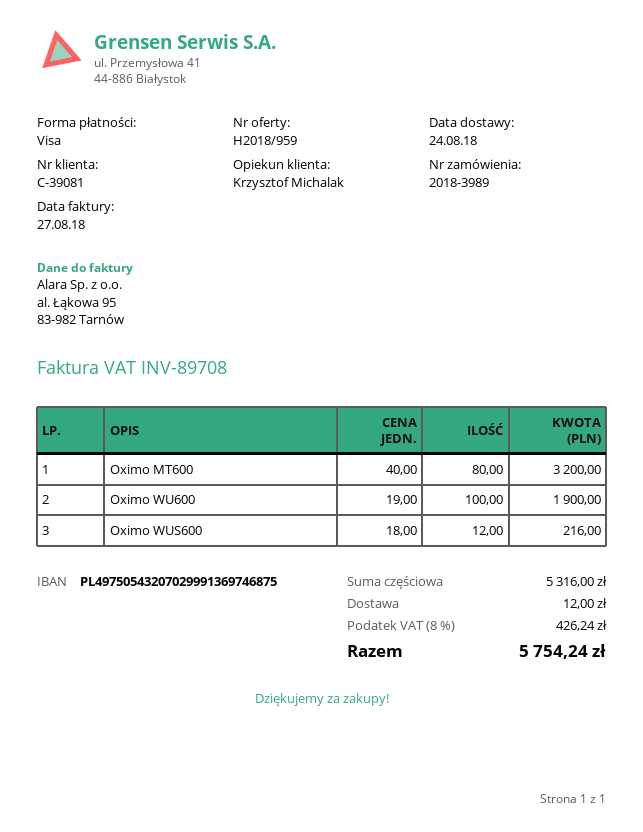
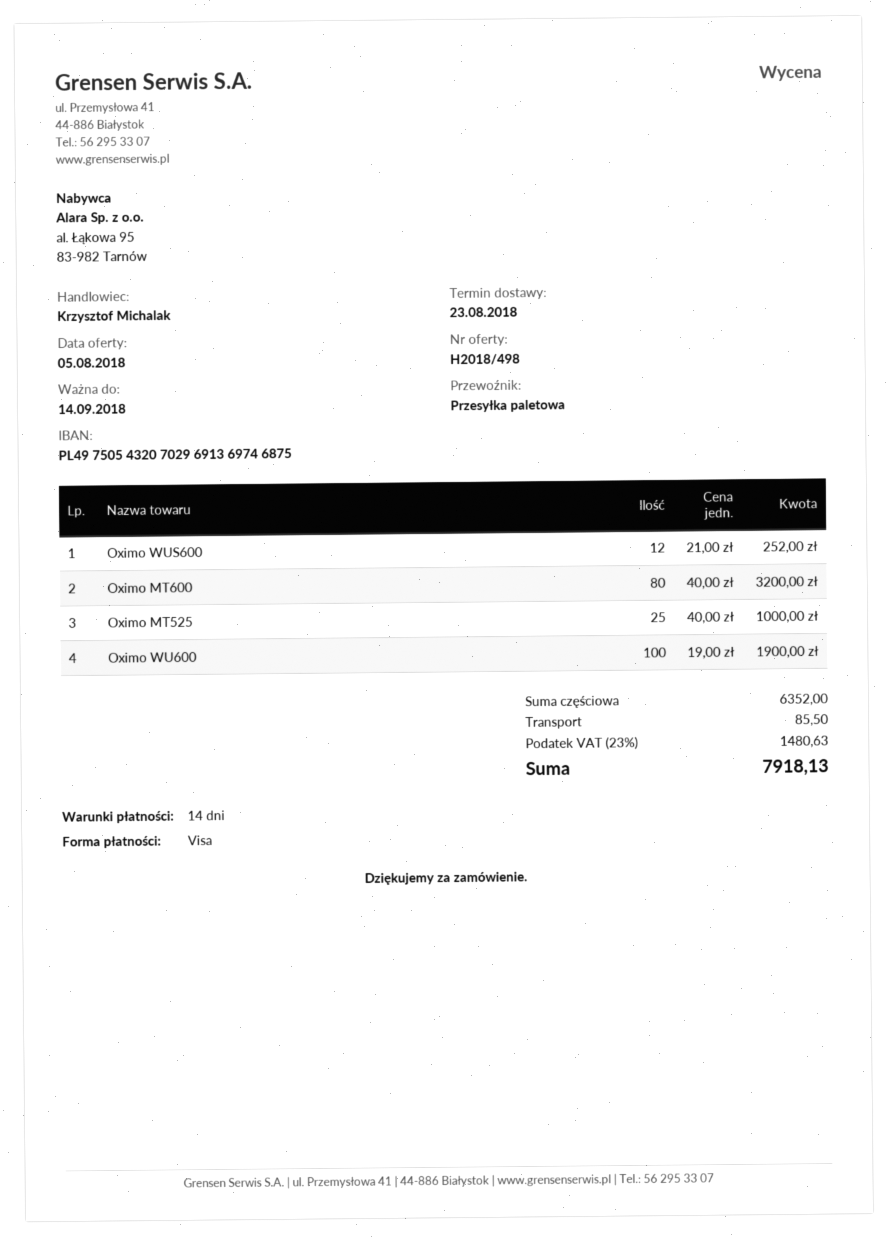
quote number: H2018/959 -> H2018/498
delivery date: 2018-08-24 -> 2018-08-23
bank account: PL49750543207029991369746875 -> PL49750543207029691369746875
Oximo WUS600: 12 x 18.00 = 216.00 -> 12 x 21.00 = 252.00
Oximo MT525: none -> 25 x 40.00 = 1000.00
subtotal: 5316.00 -> 6352.00
shipping: 12.00 -> 85.50
tax: 8% = 426.24 -> 23% = 1480.63
total: 5754.24 -> 7918.13

